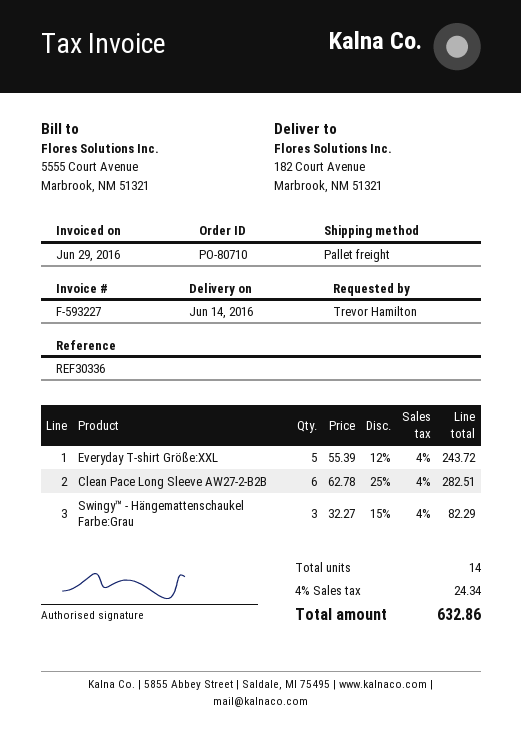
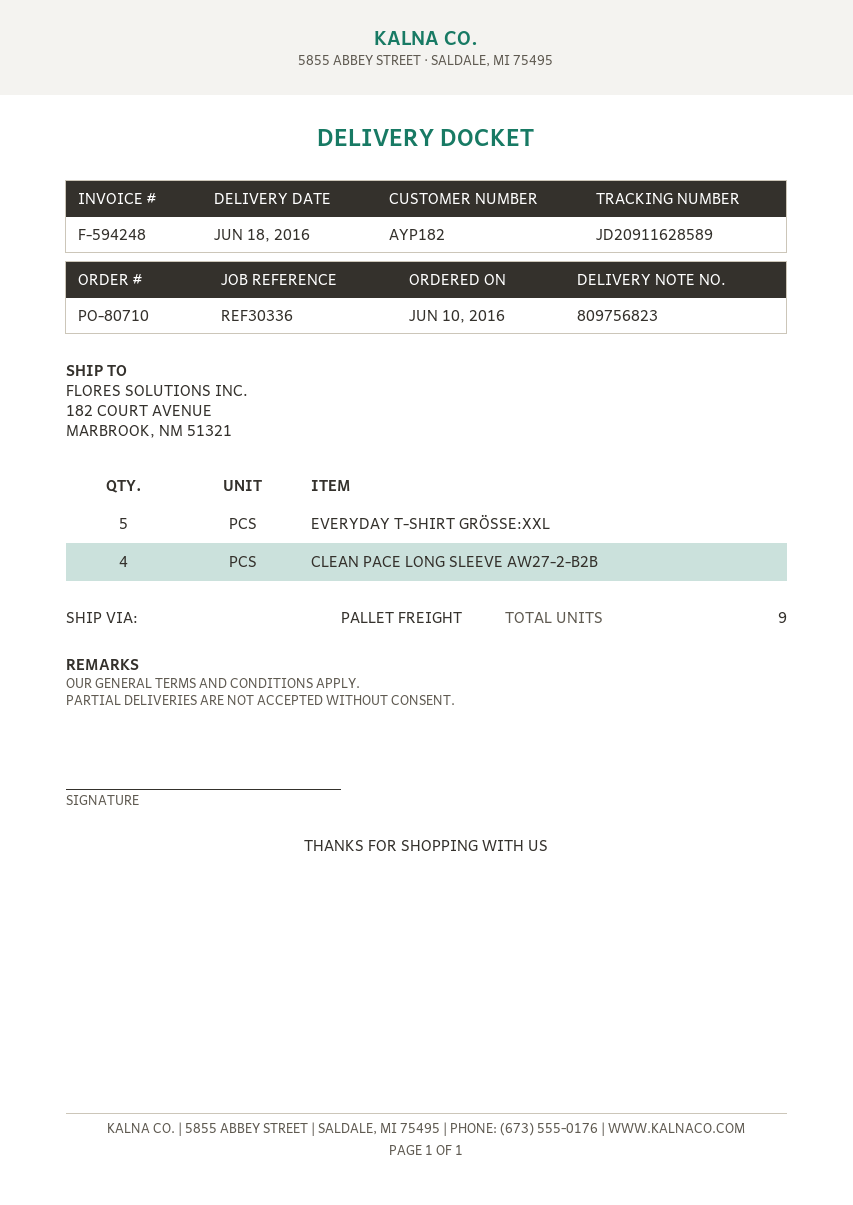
delivery date: 2016-06-14 -> 2016-06-18
invoice number: F-593227 -> F-594248
Clean Pace Long Sleeve AW27-2-B2B: 6 -> 4
Swingy™ - Hängemattenschaukel Farbe:Grau: 3 -> none
total quantity: 14 -> 9

